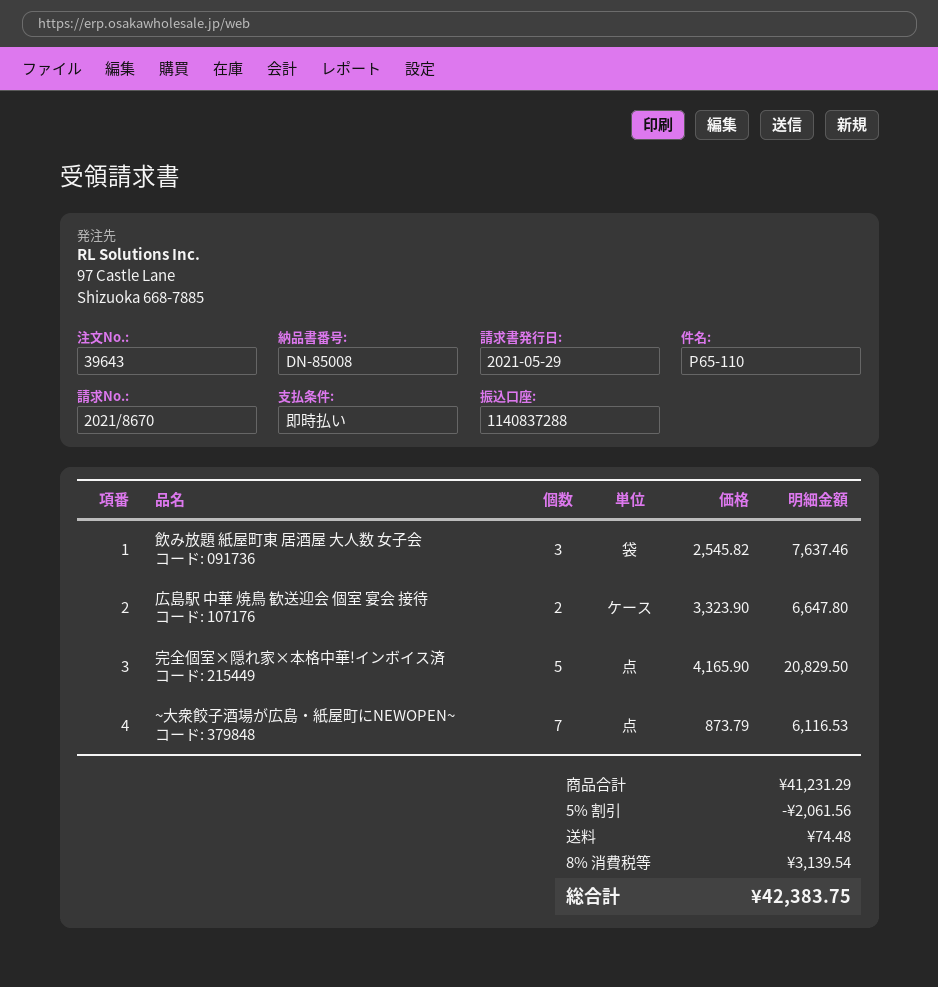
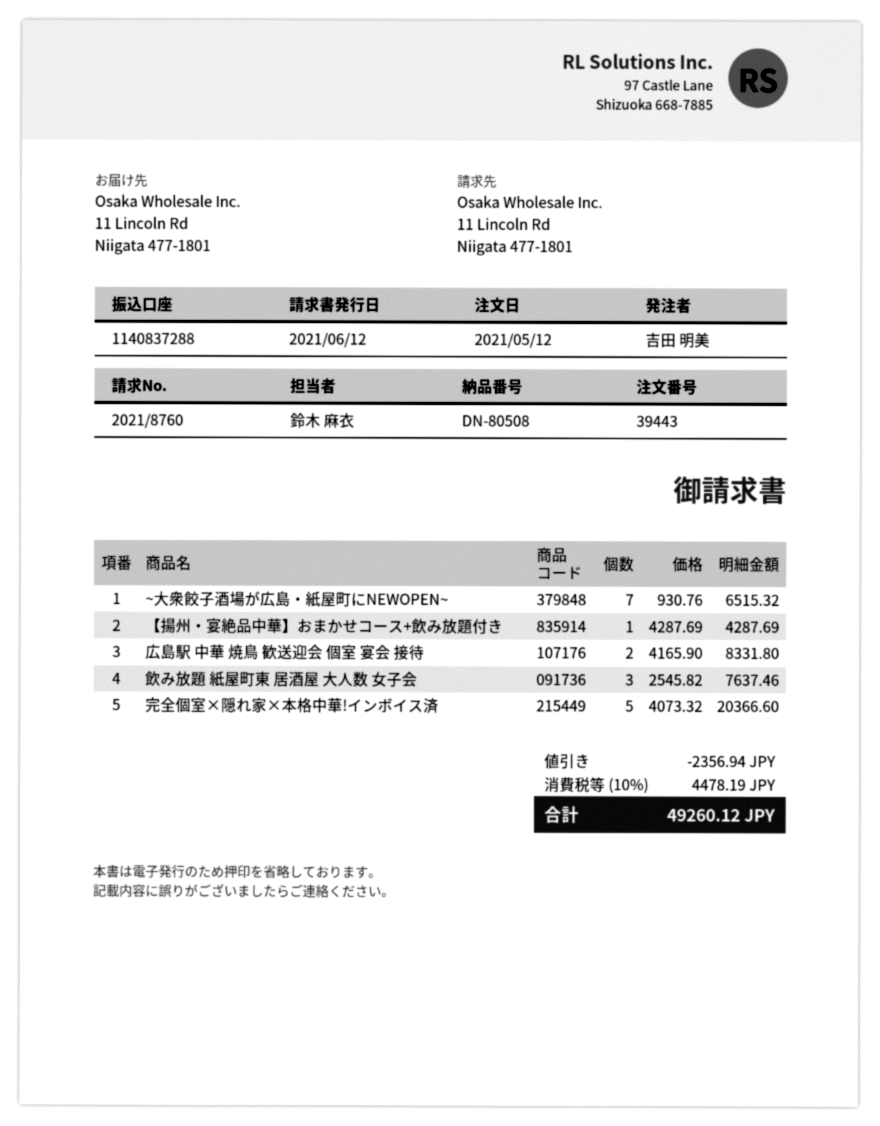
order number: 39643 -> 39443
delivery note number: DN-85008 -> DN-80508
invoice number: 2021/8670 -> 2021/8760
invoice date: 2021-05-29 -> 2021-06-12
広島駅 中華 焼鳥 歓送迎会 個室 宴会 接待: 2 x 3323.90 = 6647.80 -> 2 x 4165.90 = 8331.80
完全個室×隠れ家×本格中華!インボイス済: 5 x 4165.90 = 20829.50 -> 5 x 4073.32 = 20366.60
~大衆餃子酒場が広島・紙屋町にNEWOPEN~: 7 x 873.79 = 6116.53 -> 7 x 930.76 = 6515.32
【揚州・宴絶品中華】おまかせコース+飲み放題付き: none -> 1 x 4287.69 = 4287.69
discount: 2061.56 -> 2356.94
shipping: 74.48 -> none
tax: 8% = 3139.54 -> 10% = 4478.19
total: 42383.75 -> 49260.12

